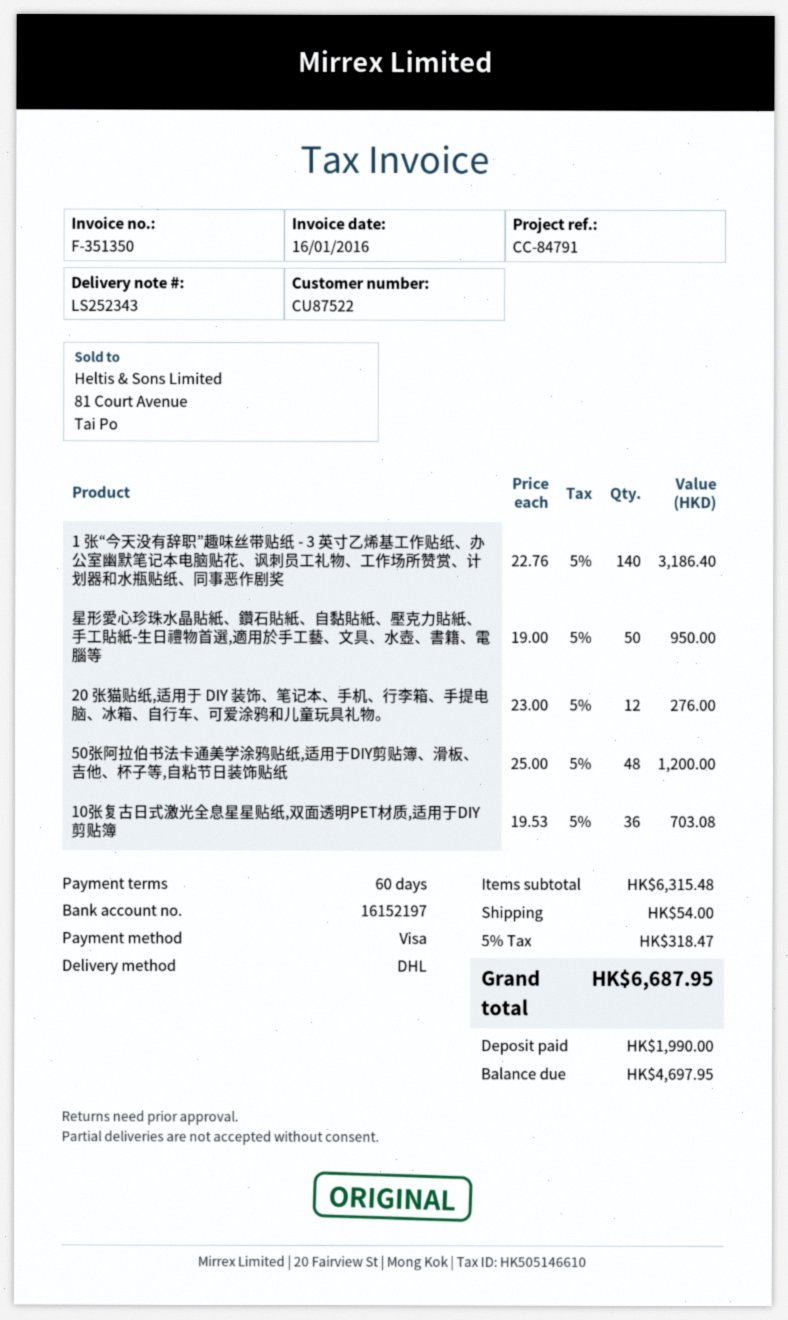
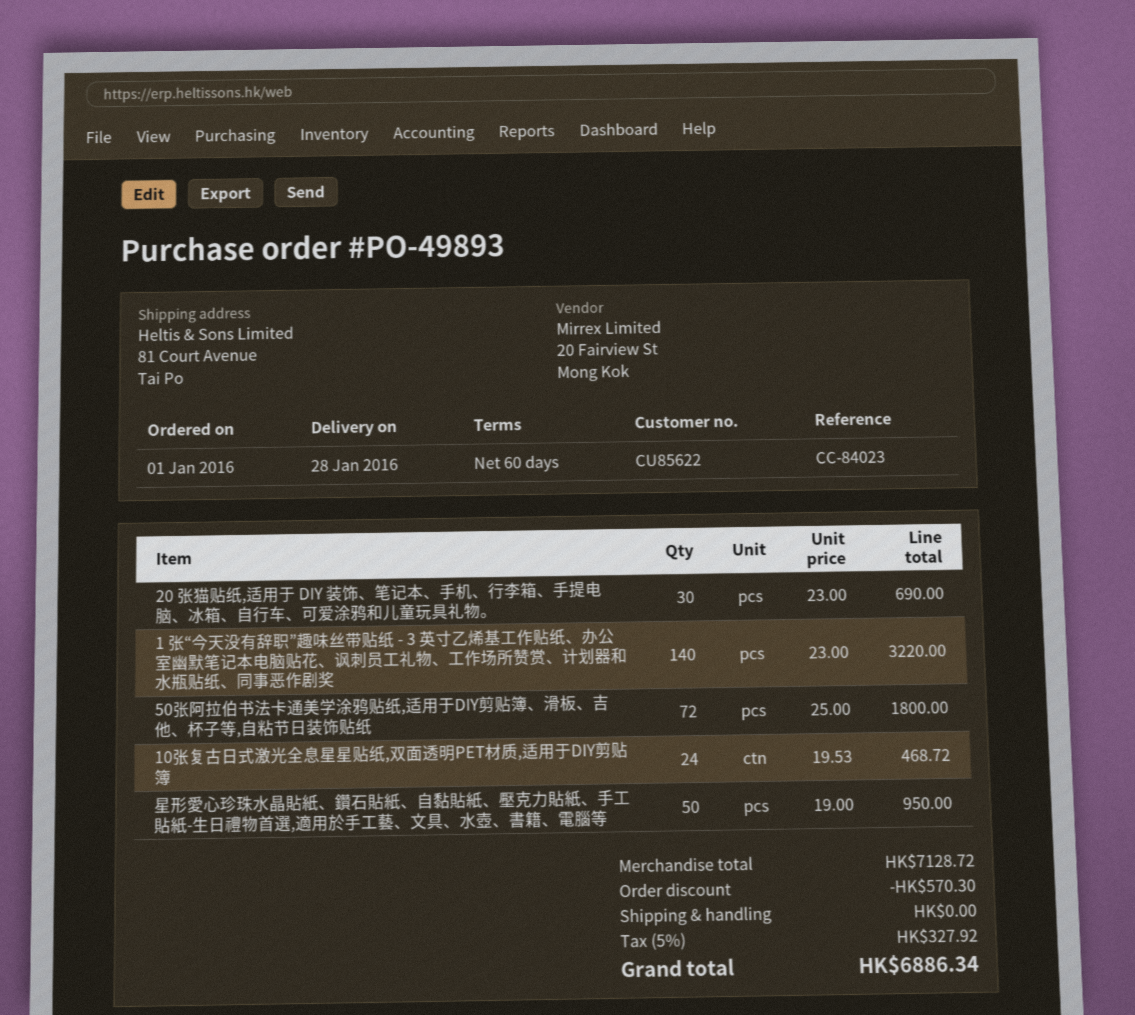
customer number: CU87522 -> CU85622
reference: CC-84791 -> CC-84023
1 张“今天没有辞职”趣味丝带贴纸 - 3 英寸乙烯基工作贴纸、办公室幽默笔记本电脑贴花、讽刺员工礼物、工作场所赞赏、计划器和水瓶贴纸、同事恶作剧奖: 140 x 22.76 = 3186.40 -> 140 x 23.00 = 3220.00
20 张猫贴纸,适用于 DIY 装饰、笔记本、手机、行李箱、手提电脑、冰箱、自行车、可爱涂鸦和儿童玩具礼物。: 12 x 23.00 = 276.00 -> 30 x 23.00 = 690.00
50张阿拉伯书法卡通美学涂鸦贴纸,适用于DIY剪贴簿、滑板、吉他、杯子等,自粘节日装饰贴纸: 48 x 25.00 = 1200.00 -> 72 x 25.00 = 1800.00
10张复古日式激光全息星星贴纸,双面透明PET材质,适用于DIY剪贴簿: 36 x 19.53 = 703.08 -> 24 x 19.53 = 468.72
subtotal: 6315.48 -> 7128.72
discount: none -> 570.30
shipping: 54.00 -> 0.00
tax: 5% = 318.47 -> 5% = 327.92
total: 6687.95 -> 6886.34

